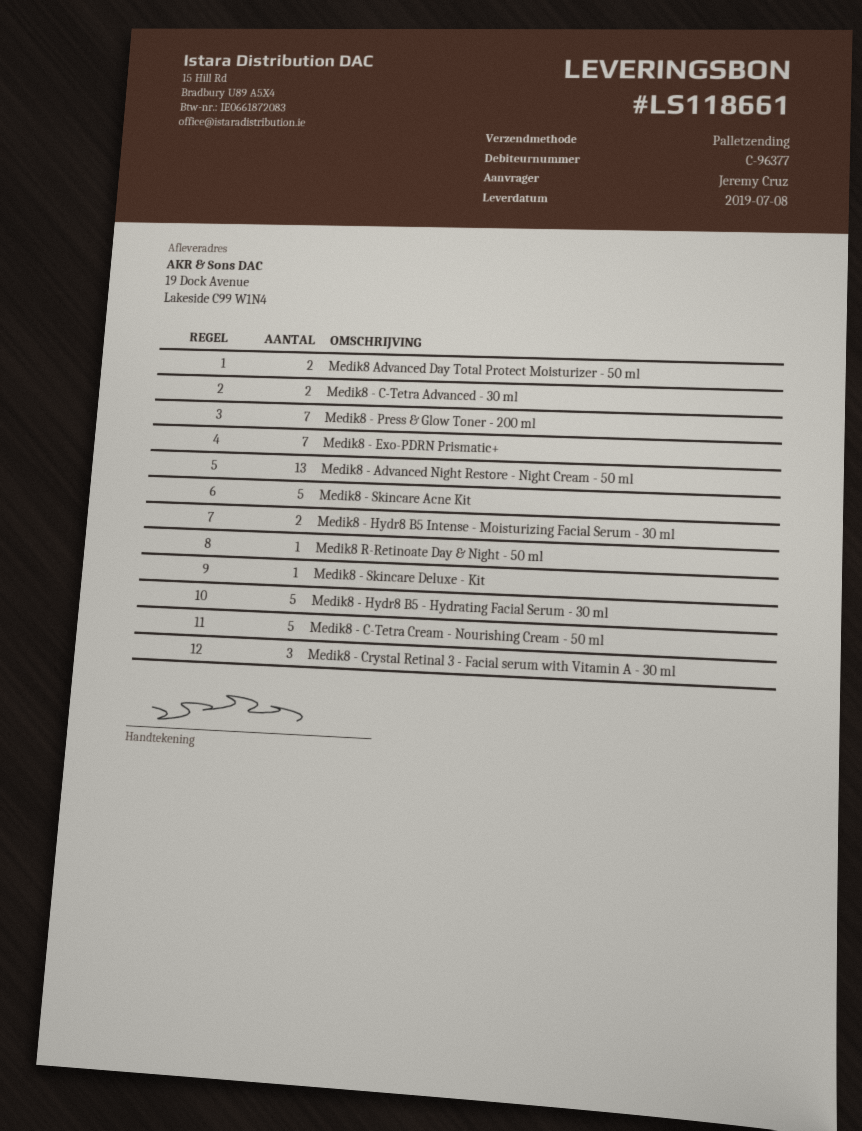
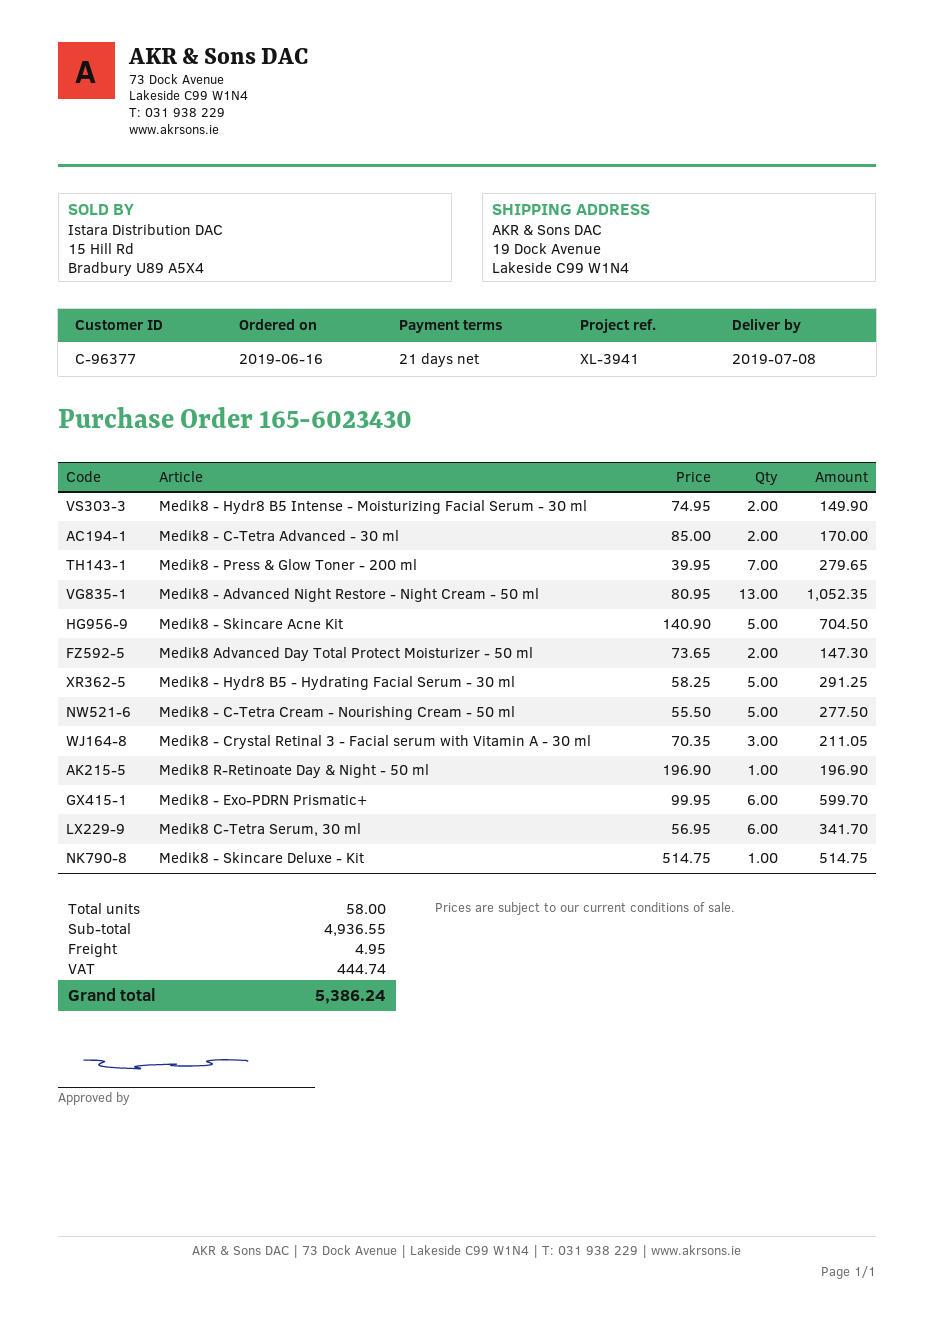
Medik8 - Exo-PDRN Prismatic+: 7 -> 6
Medik8 C-Tetra Serum, 30 ml: none -> 6

